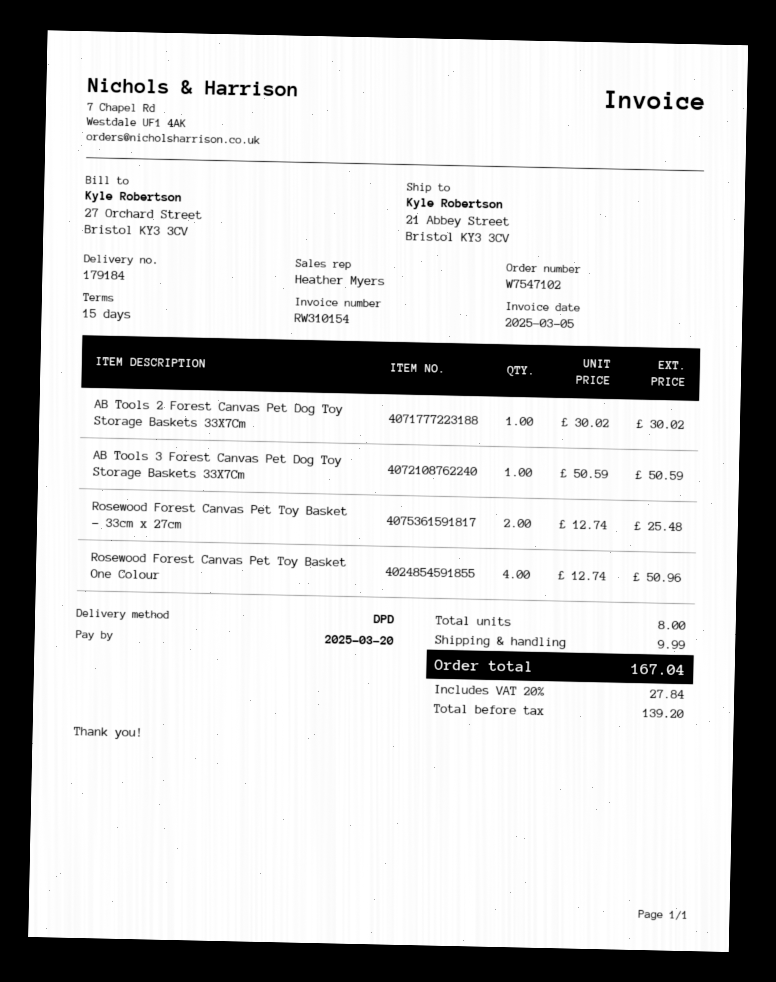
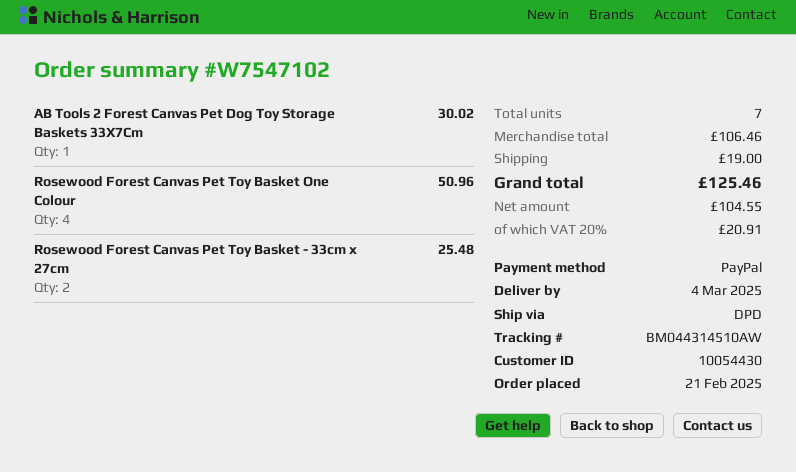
AB Tools 3 Forest Canvas Pet Dog Toy Storage Baskets 33X7Cm: 1 for 50.59 -> none
total quantity: 8 -> 7
shipping: 9.99 -> 19.00
net: 139.20 -> 104.55
tax: 20% = 27.84 -> 20% = 20.91
total: 167.04 -> 125.46

